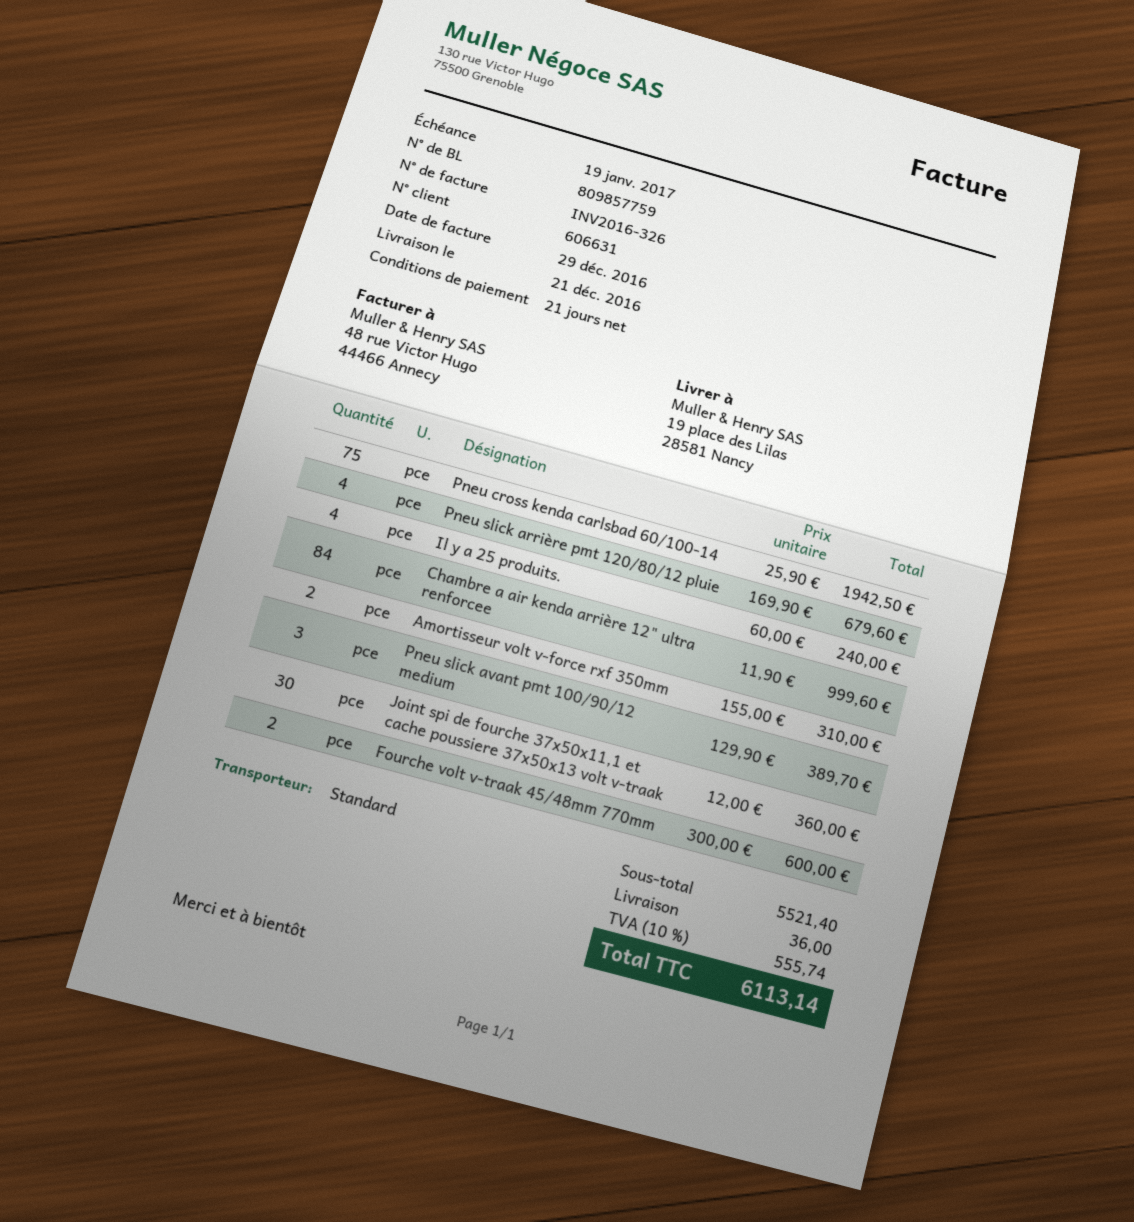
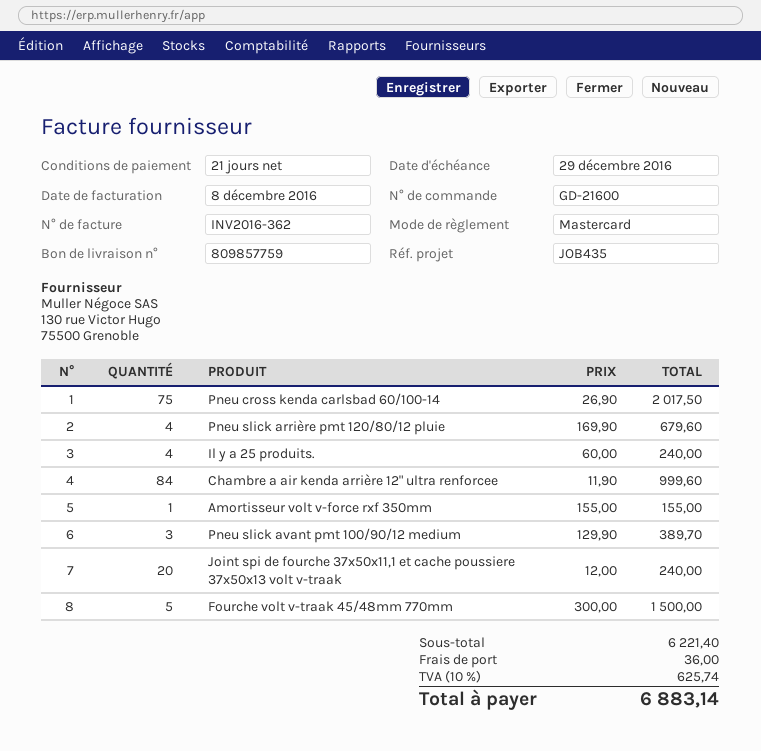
invoice number: INV2016-326 -> INV2016-362
invoice date: 2016-12-29 -> 2016-12-08
due date: 2017-01-19 -> 2016-12-29
Pneu cross kenda carlsbad 60/100-14: 75 x 25.90 = 1942.50 -> 75 x 26.90 = 2017.50
Amortisseur volt v-force rxf 350mm: 2 x 155.00 = 310.00 -> 1 x 155.00 = 155.00
Joint spi de fourche 37x50x11,1 et cache poussiere 37x50x13 volt v-traak: 30 x 12.00 = 360.00 -> 20 x 12.00 = 240.00
Fourche volt v-traak 45/48mm 770mm: 2 x 300.00 = 600.00 -> 5 x 300.00 = 1500.00
subtotal: 5521.40 -> 6221.40
tax: 10% = 555.74 -> 10% = 625.74
total: 6113.14 -> 6883.14

